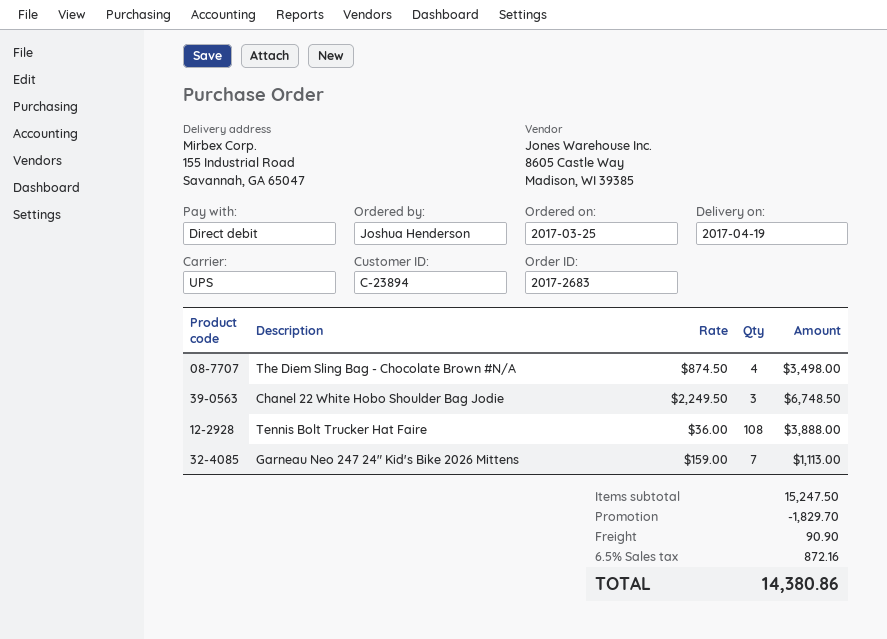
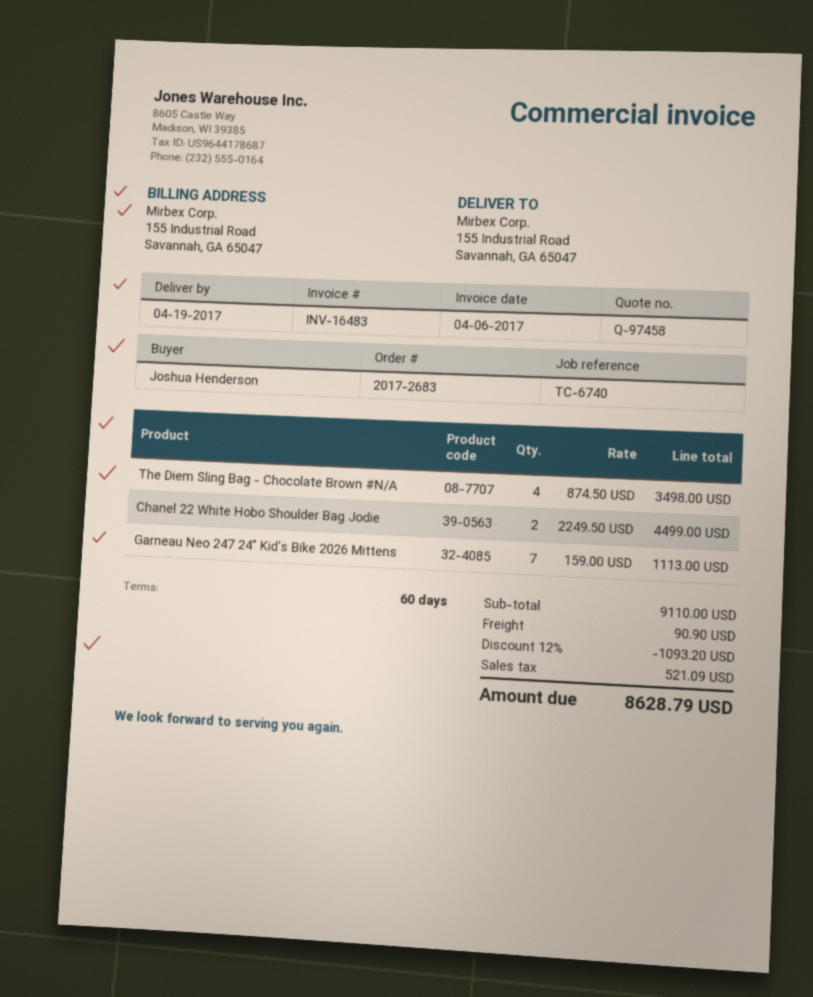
Chanel 22 White Hobo Shoulder Bag Jodie: 3 x 2249.50 = 6748.50 -> 2 x 2249.50 = 4499.00
Tennis Bolt Trucker Hat Faire: 108 x 36.00 = 3888.00 -> none
subtotal: 15247.50 -> 9110.00
discount: 1829.70 -> 1093.20
tax: 872.16 -> 521.09
total: 14380.86 -> 8628.79

